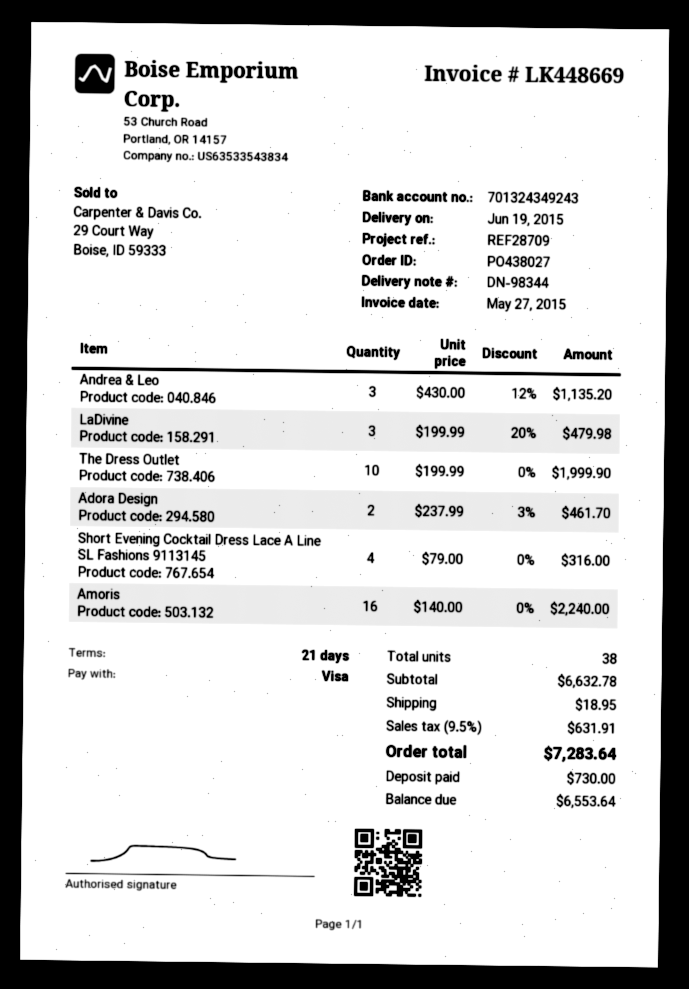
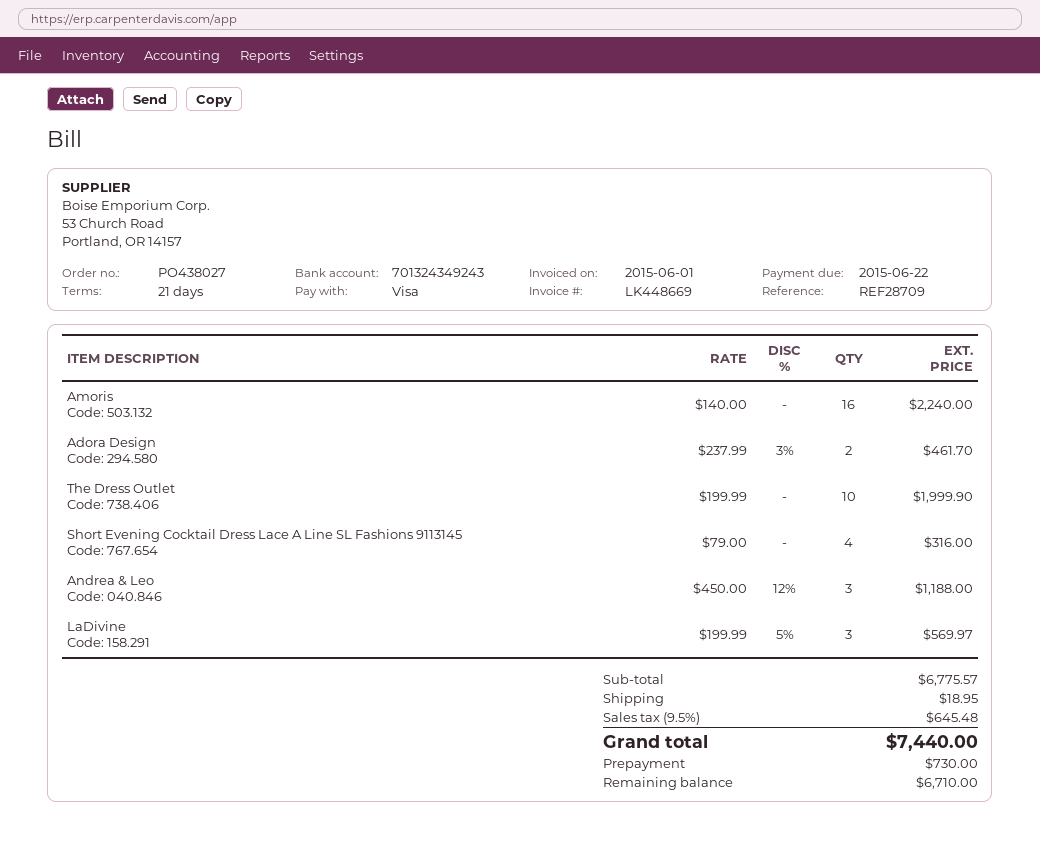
invoice date: 2015-05-27 -> 2015-06-01
Andrea & Leo: 3 x 430.00 - 12% = 1135.20 -> 3 x 450.00 - 12% = 1188.00
LaDivine: 3 x 199.99 - 20% = 479.98 -> 3 x 199.99 - 5% = 569.97
subtotal: 6632.78 -> 6775.57
tax: 9.5% = 631.91 -> 9.5% = 645.48
total: 7283.64 -> 7440.00
balance: 6553.64 -> 6710.00

